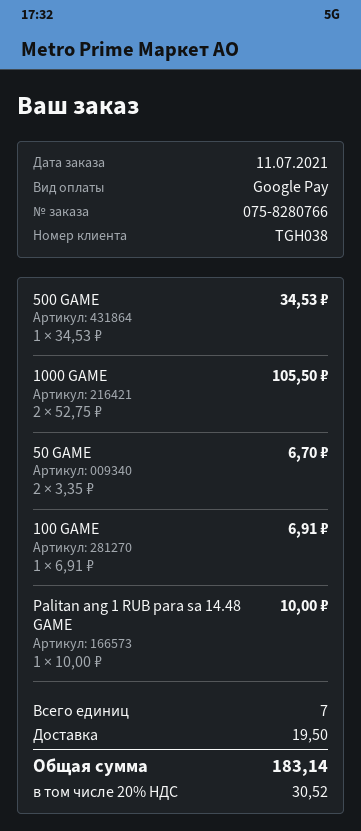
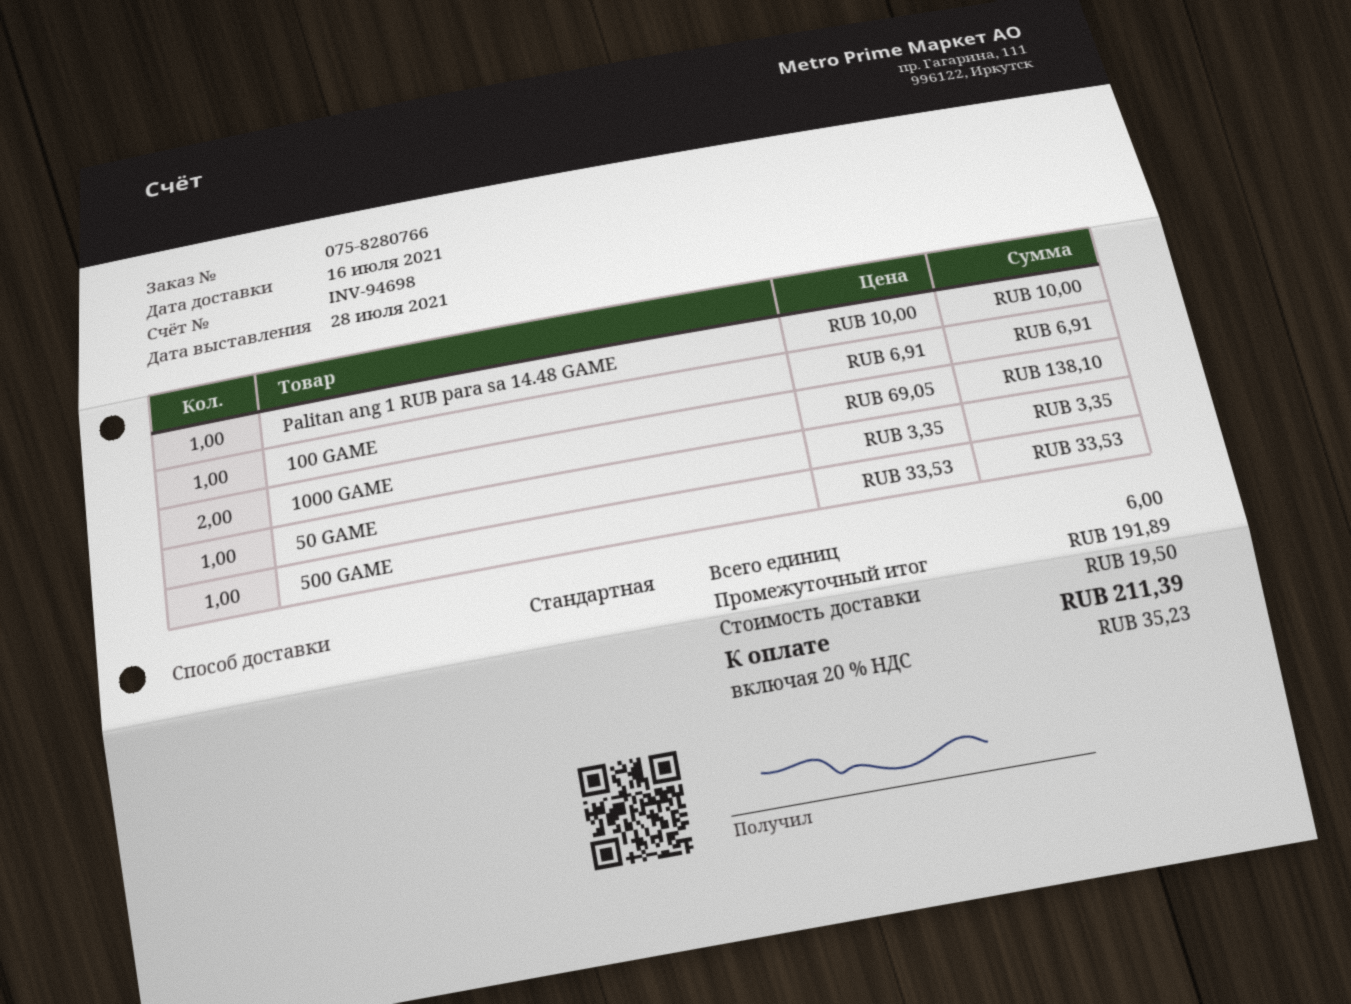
500 GAME: 1 x 34.53 = 34.53 -> 1 x 33.53 = 33.53
1000 GAME: 2 x 52.75 = 105.50 -> 2 x 69.05 = 138.10
50 GAME: 2 x 3.35 = 6.70 -> 1 x 3.35 = 3.35
total quantity: 7 -> 6
tax: 20% = 30.52 -> 20% = 35.23
total: 183.14 -> 211.39

